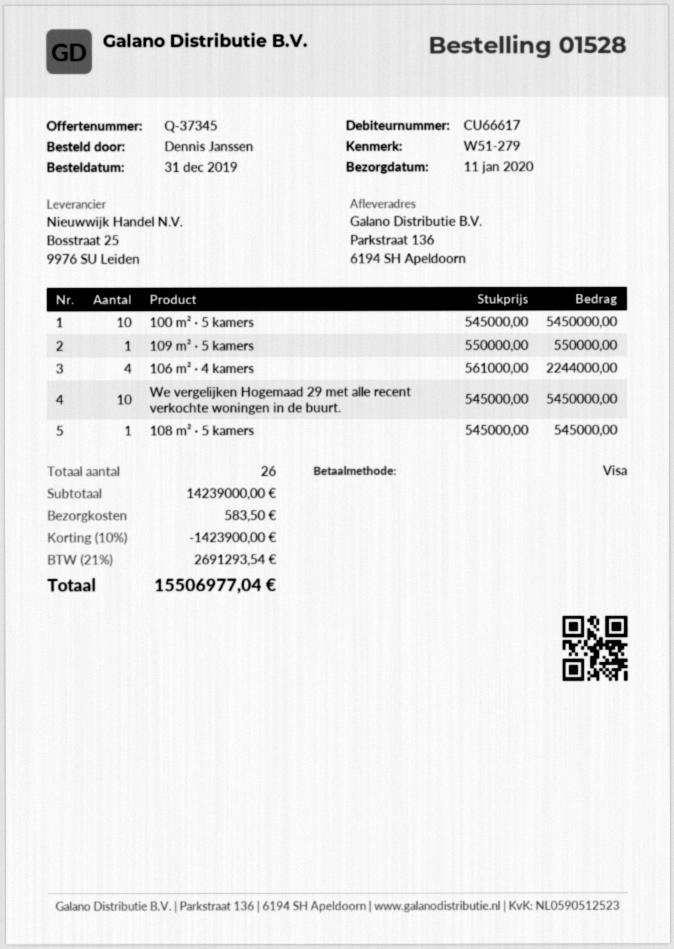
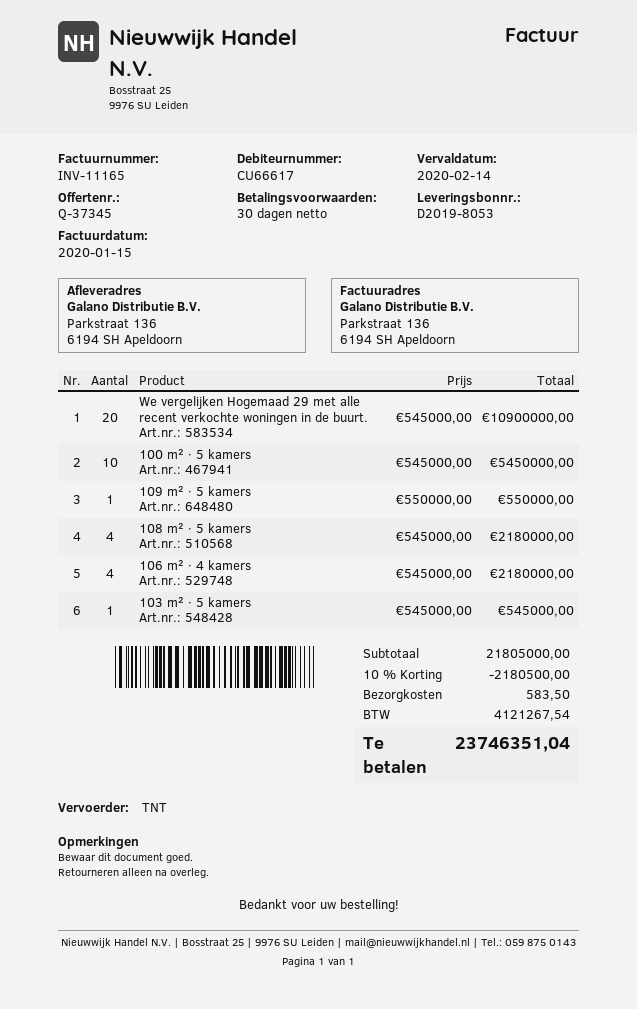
106 m² · 4 kamers: 4 x 561000.00 = 2244000.00 -> 4 x 545000.00 = 2180000.00
We vergelijken Hogemaad 29 met alle recent verkochte woningen in de buurt.: 10 x 545000.00 = 5450000.00 -> 20 x 545000.00 = 10900000.00
108 m² · 5 kamers: 1 x 545000.00 = 545000.00 -> 4 x 545000.00 = 2180000.00
103 m² · 5 kamers: none -> 1 x 545000.00 = 545000.00
subtotal: 14239000.00 -> 21805000.00
discount: 10% = 1423900.00 -> 10% = 2180500.00
tax: 2691293.54 -> 4121267.54
total: 15506977.04 -> 23746351.04

